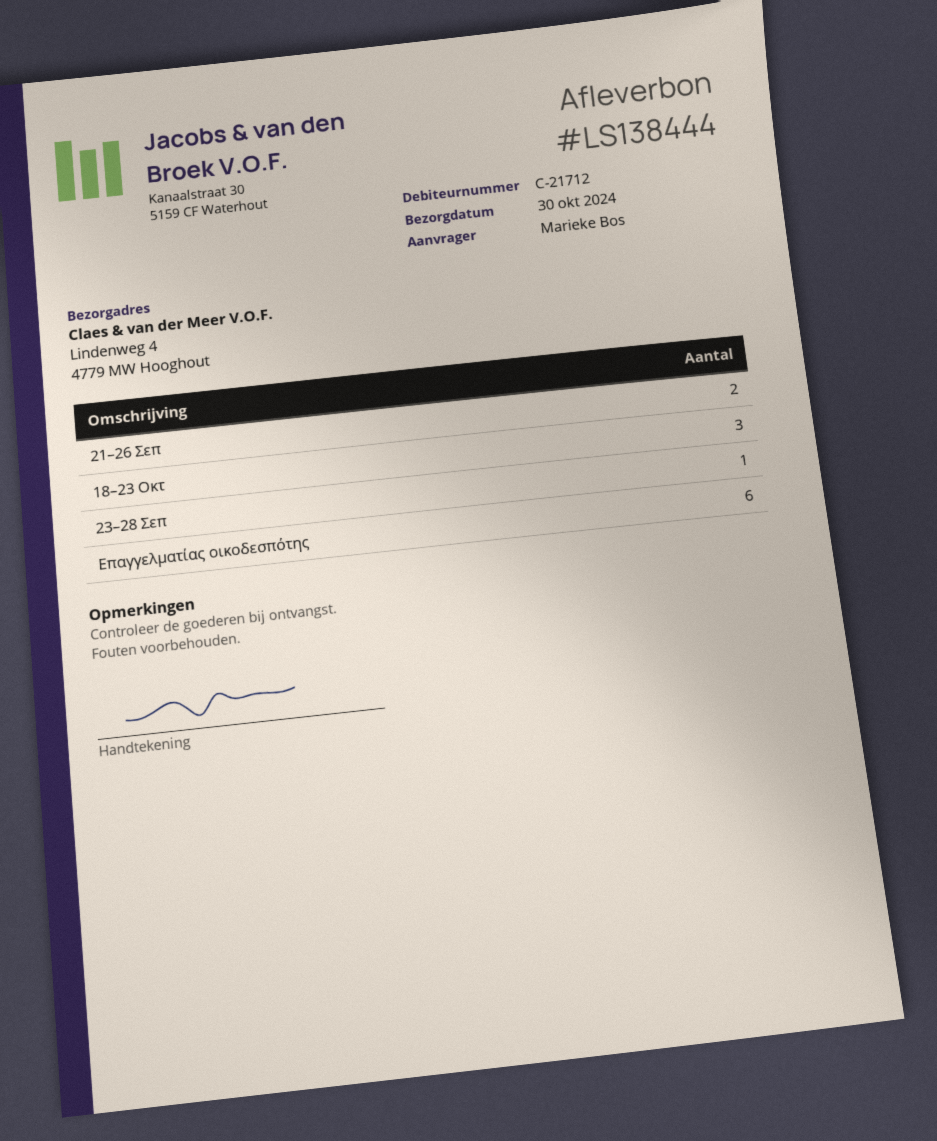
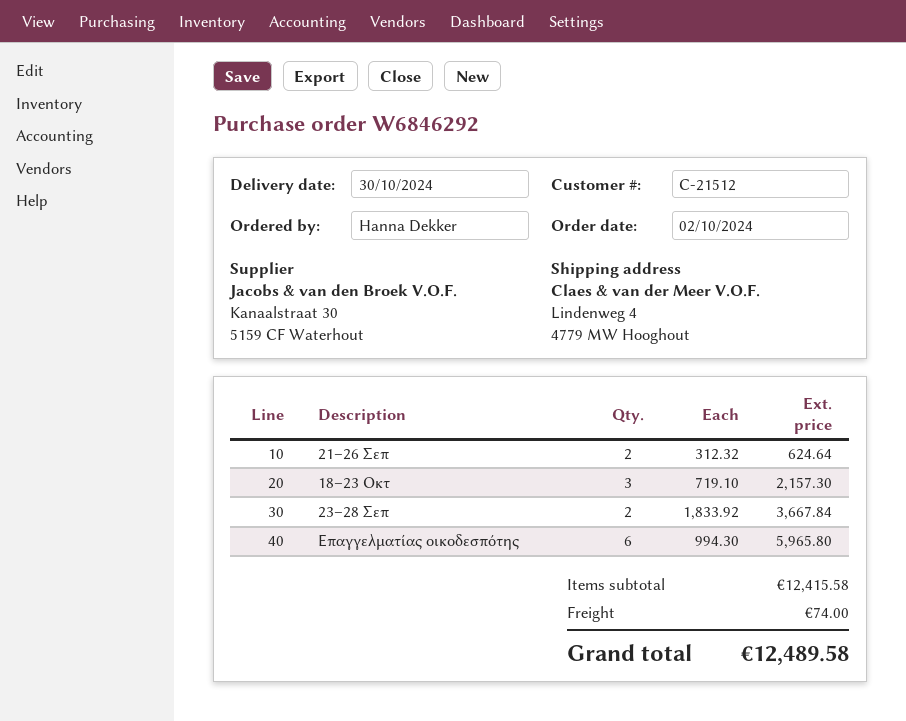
customer number: C-21712 -> C-21512
ordered by: Marieke Bos -> Hanna Dekker
23–28 Σεπ: 1 -> 2

